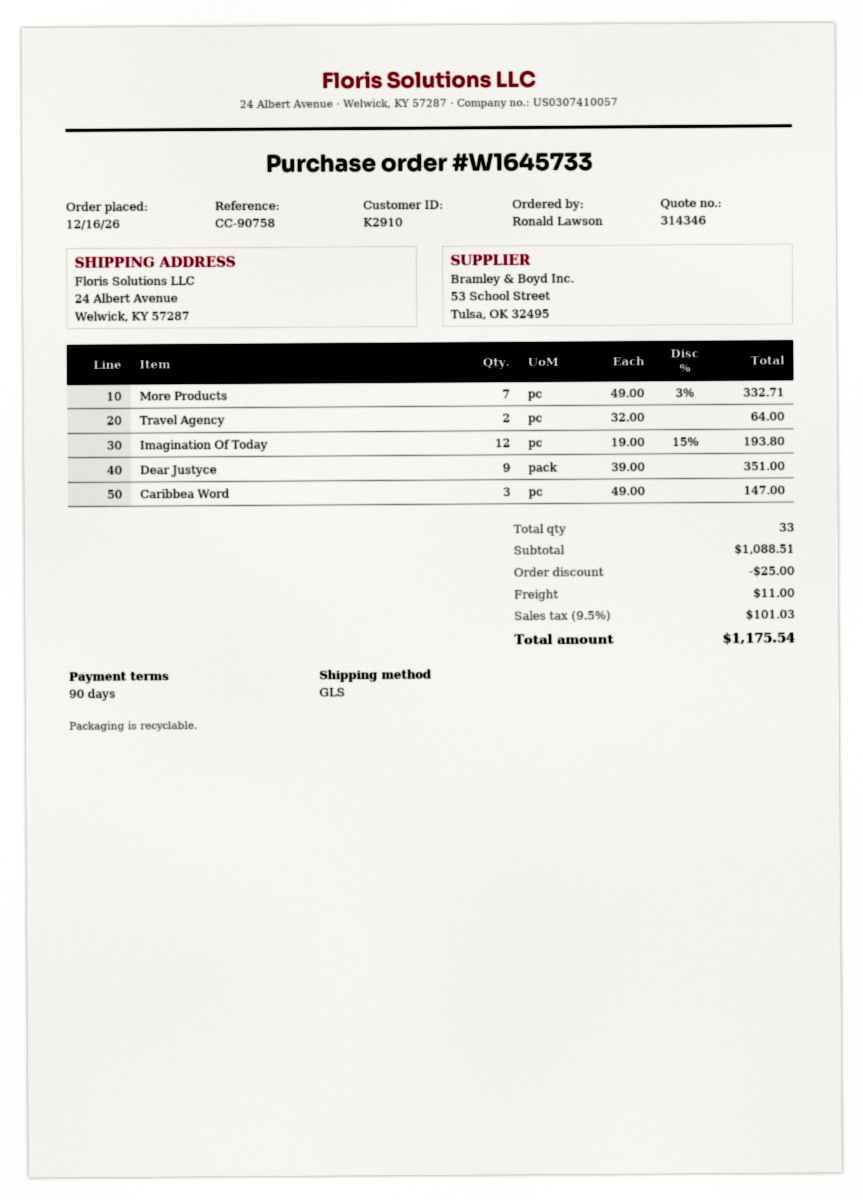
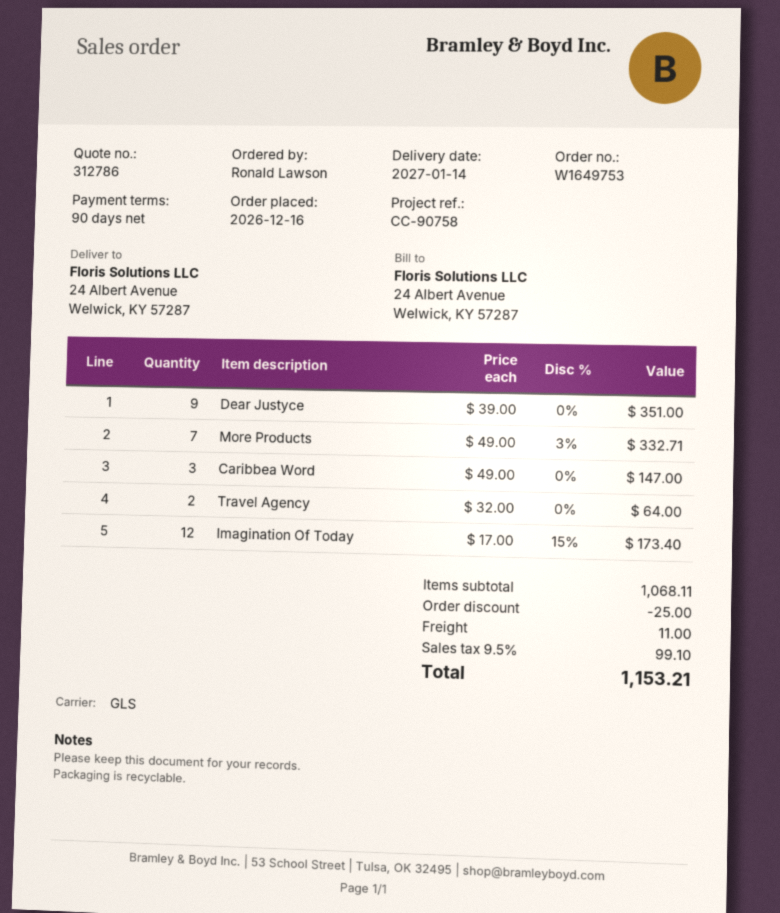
quote number: 314346 -> 312786
order number: W1645733 -> W1649753
Imagination Of Today: 12 x 19.00 - 15% = 193.80 -> 12 x 17.00 - 15% = 173.40
subtotal: 1088.51 -> 1068.11
tax: 9.5% = 101.03 -> 9.5% = 99.10
total: 1175.54 -> 1153.21

